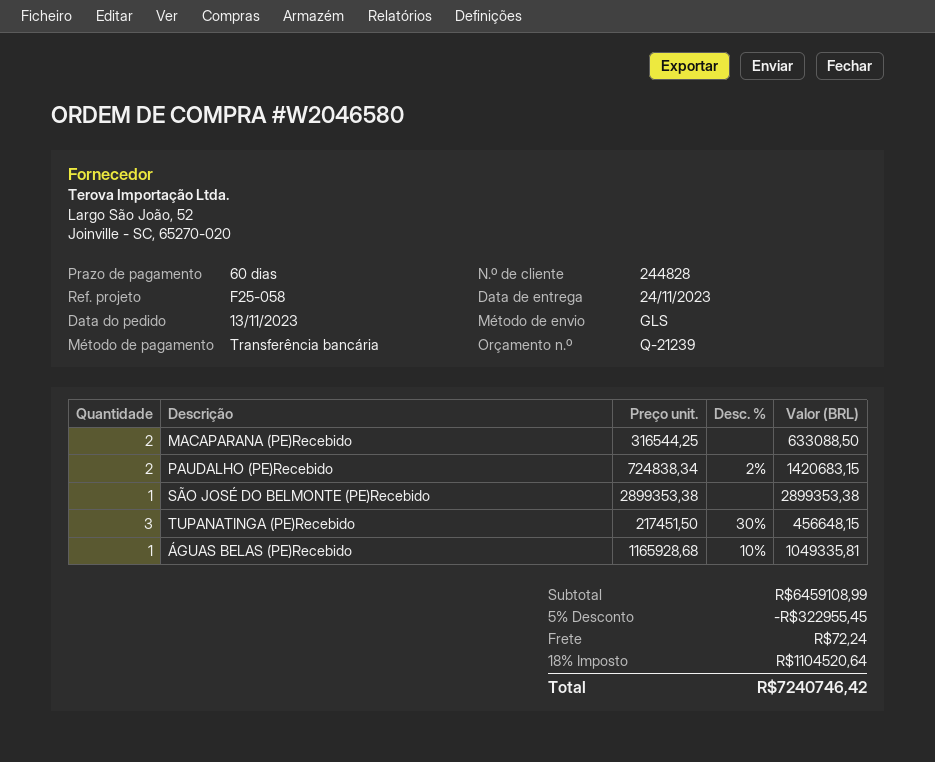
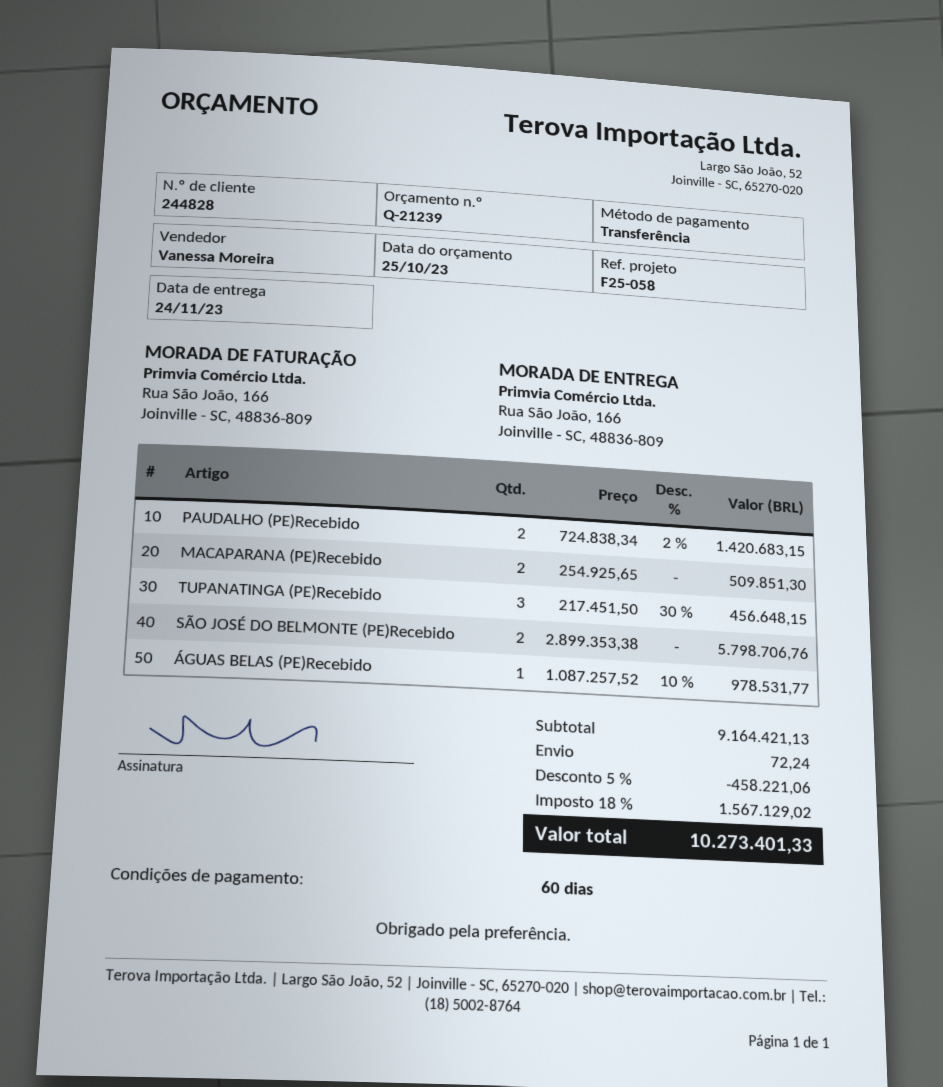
MACAPARANA (PE)Recebido: 2 x 316544.25 = 633088.50 -> 2 x 254925.65 = 509851.30
SÃO JOSÉ DO BELMONTE (PE)Recebido: 1 x 2899353.38 = 2899353.38 -> 2 x 2899353.38 = 5798706.76
ÁGUAS BELAS (PE)Recebido: 1 x 1165928.68 - 10% = 1049335.81 -> 1 x 1087257.52 - 10% = 978531.77
subtotal: 6459108.99 -> 9164421.13
discount: 5% = 322955.45 -> 5% = 458221.06
tax: 18% = 1104520.64 -> 18% = 1567129.02
total: 7240746.42 -> 10273401.33

